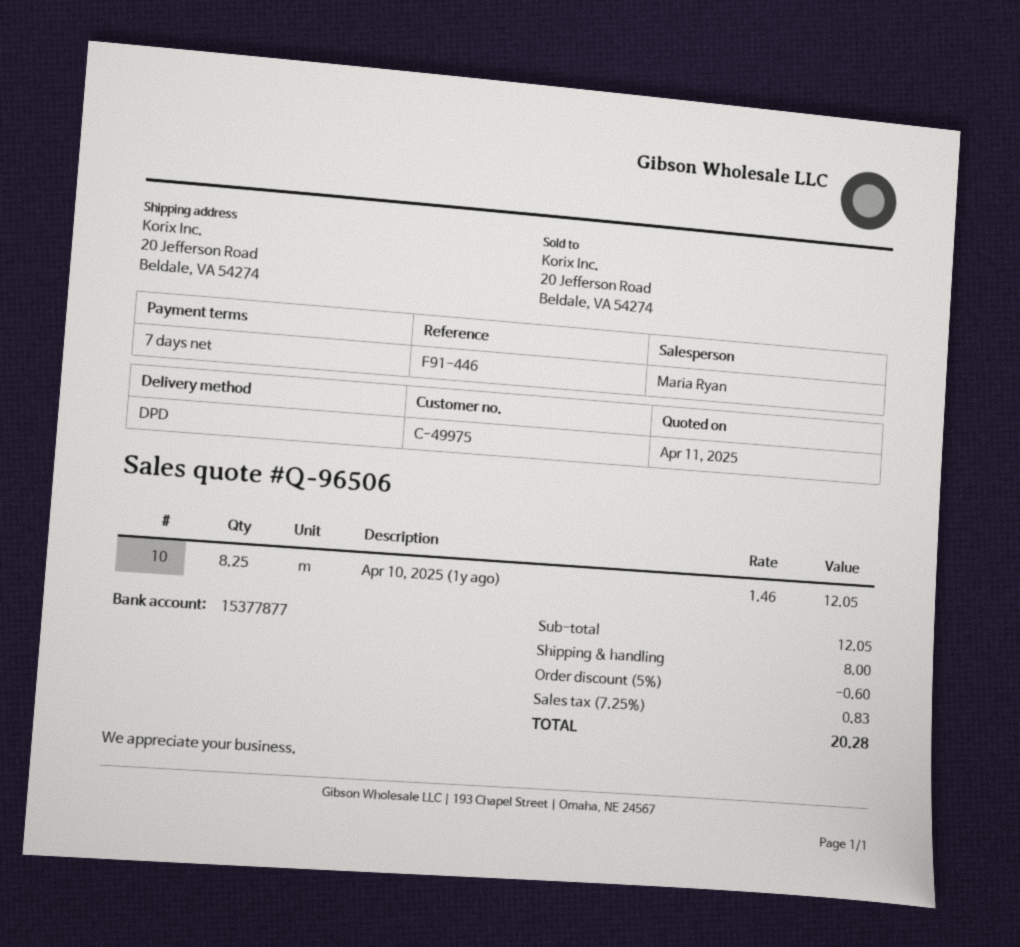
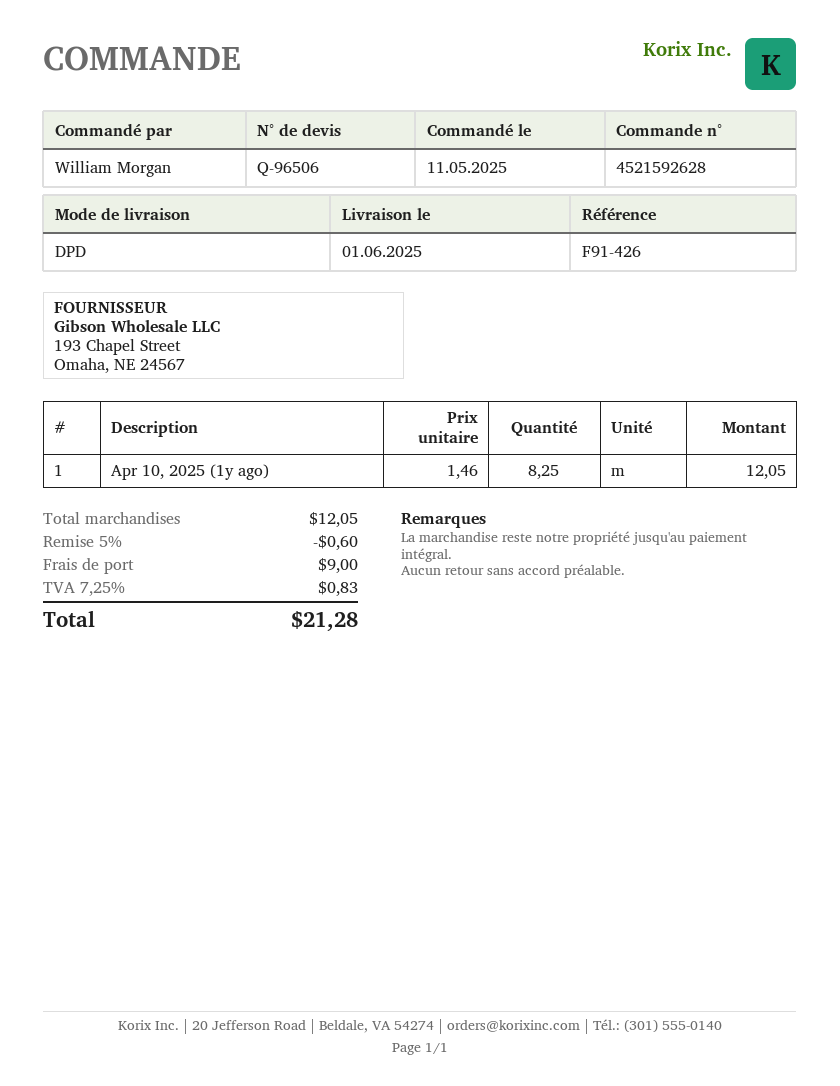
reference: F91-446 -> F91-426
shipping: 8.00 -> 9.00
total: 20.28 -> 21.28

